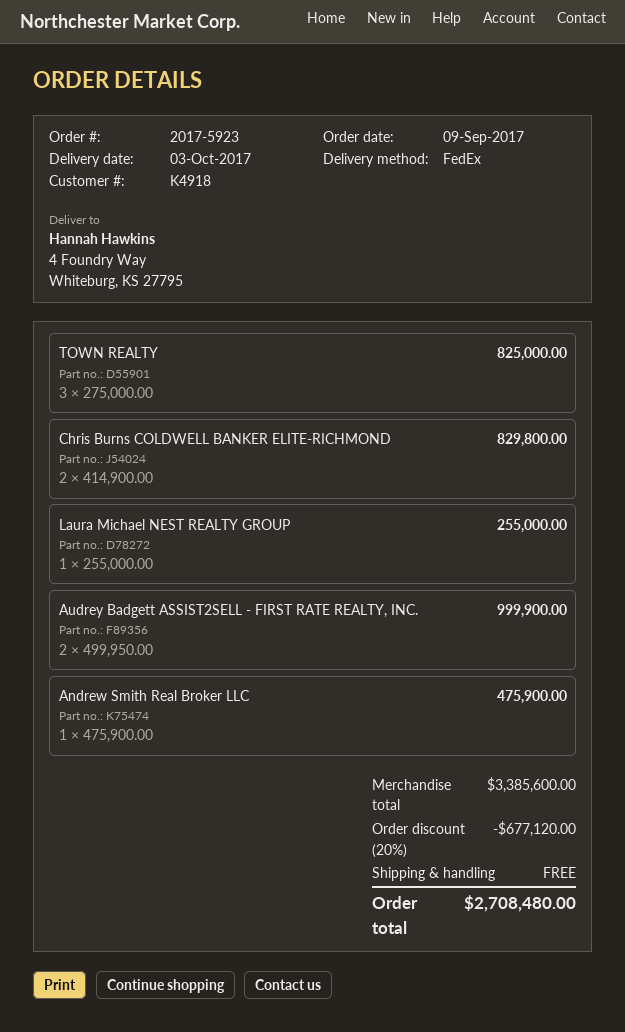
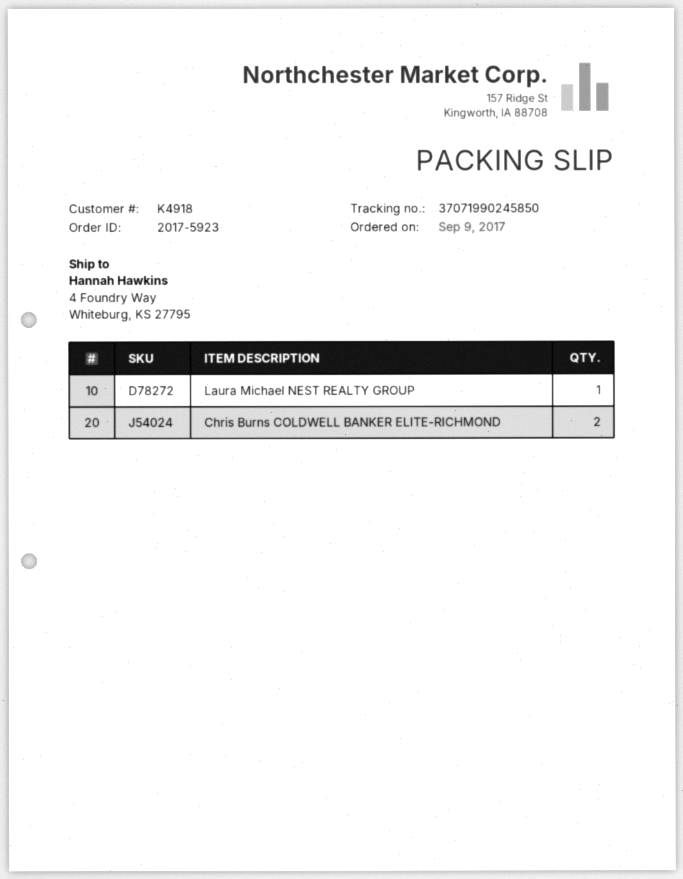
TOWN REALTY: 3 -> none
Audrey Badgett ASSIST2SELL - FIRST RATE REALTY, INC.: 2 -> none
Andrew Smith Real Broker LLC: 1 -> none

